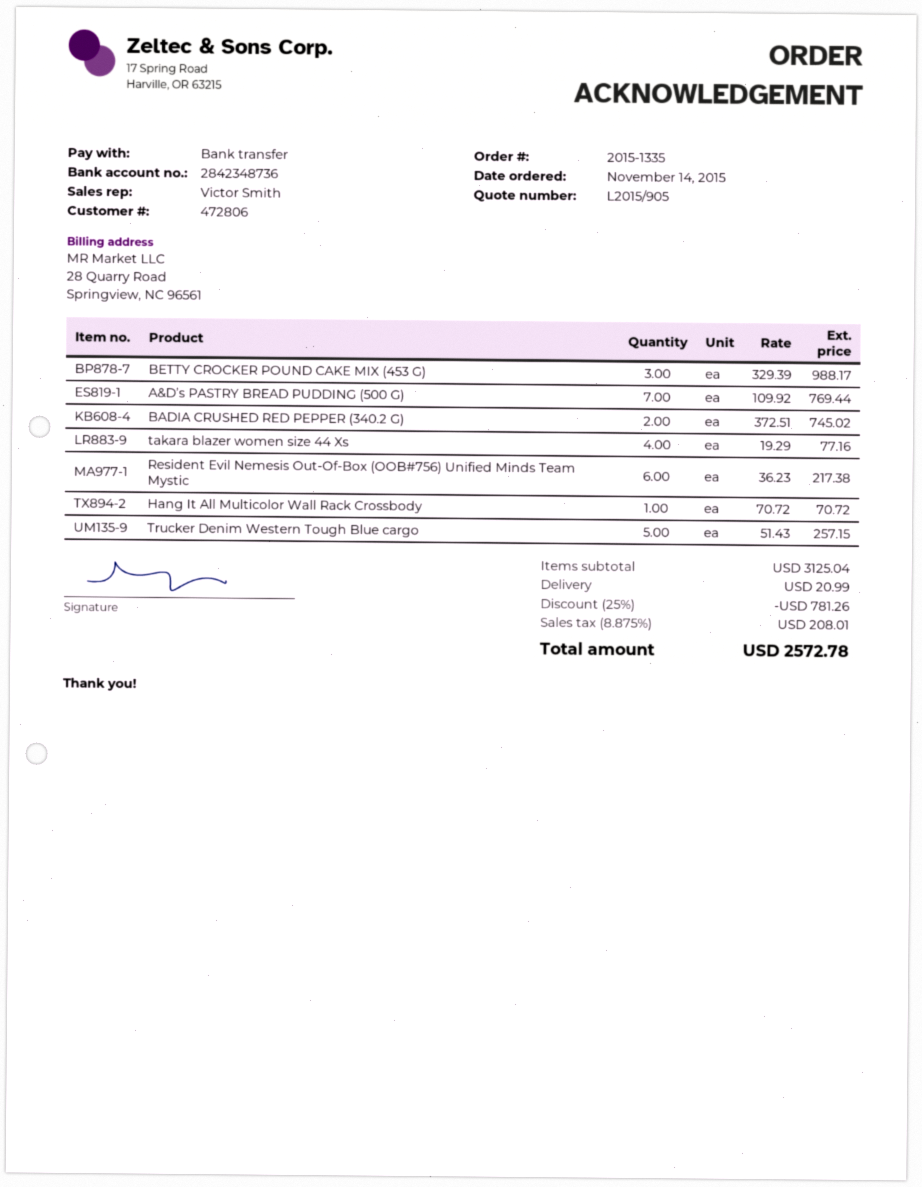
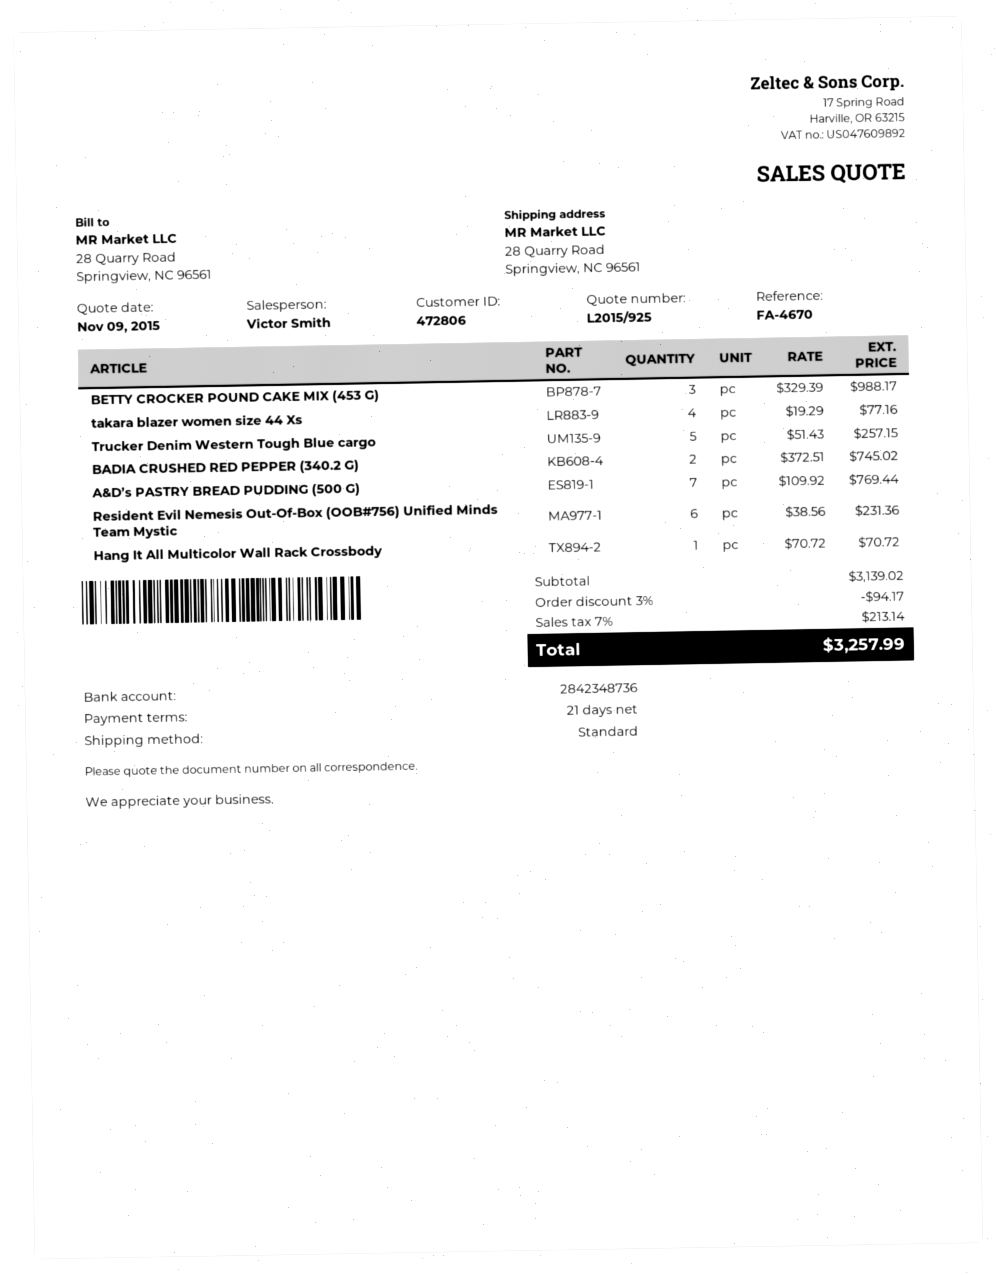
quote number: L2015/905 -> L2015/925
Resident Evil Nemesis Out-Of-Box (OOB#756) Unified Minds Team Mystic: 6 x 36.23 = 217.38 -> 6 x 38.56 = 231.36
subtotal: 3125.04 -> 3139.02
discount: 25% = 781.26 -> 3% = 94.17
shipping: 20.99 -> none
tax: 8.875% = 208.01 -> 7% = 213.14
total: 2572.78 -> 3257.99

